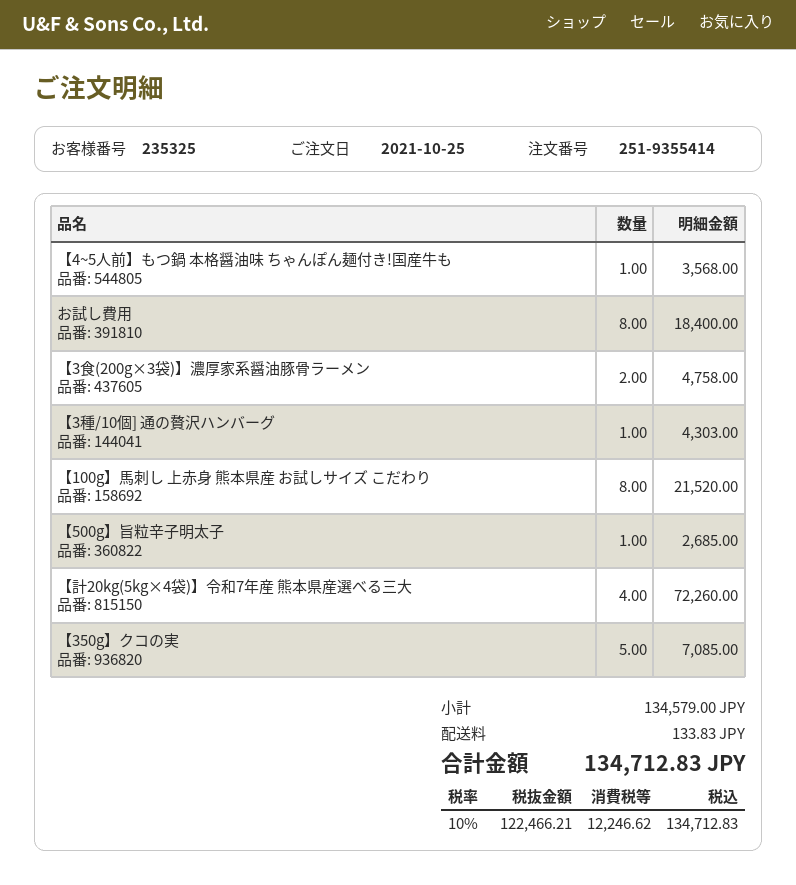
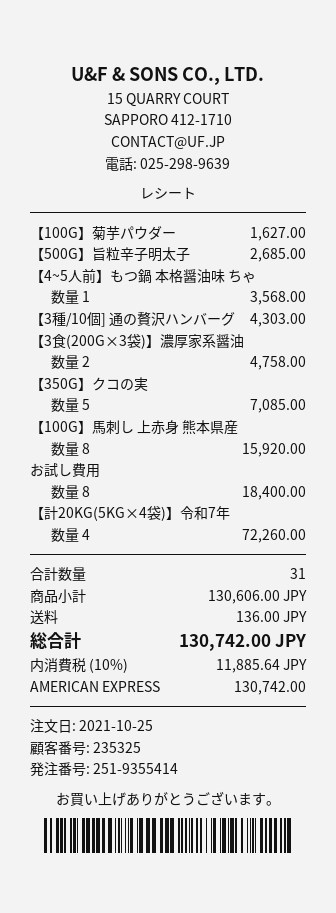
【100g】馬刺し 上赤身 熊本県産 お試しサイズ こだわり: 8 for 21520.00 -> 8 for 15920.00
【100G】菊芋パウダー: none -> 1 for 1627.00
subtotal: 134579.00 -> 130606.00
shipping: 133.83 -> 136.00
tax: 10% = 12246.62 -> 10% = 11885.64
total: 134712.83 -> 130742.00

